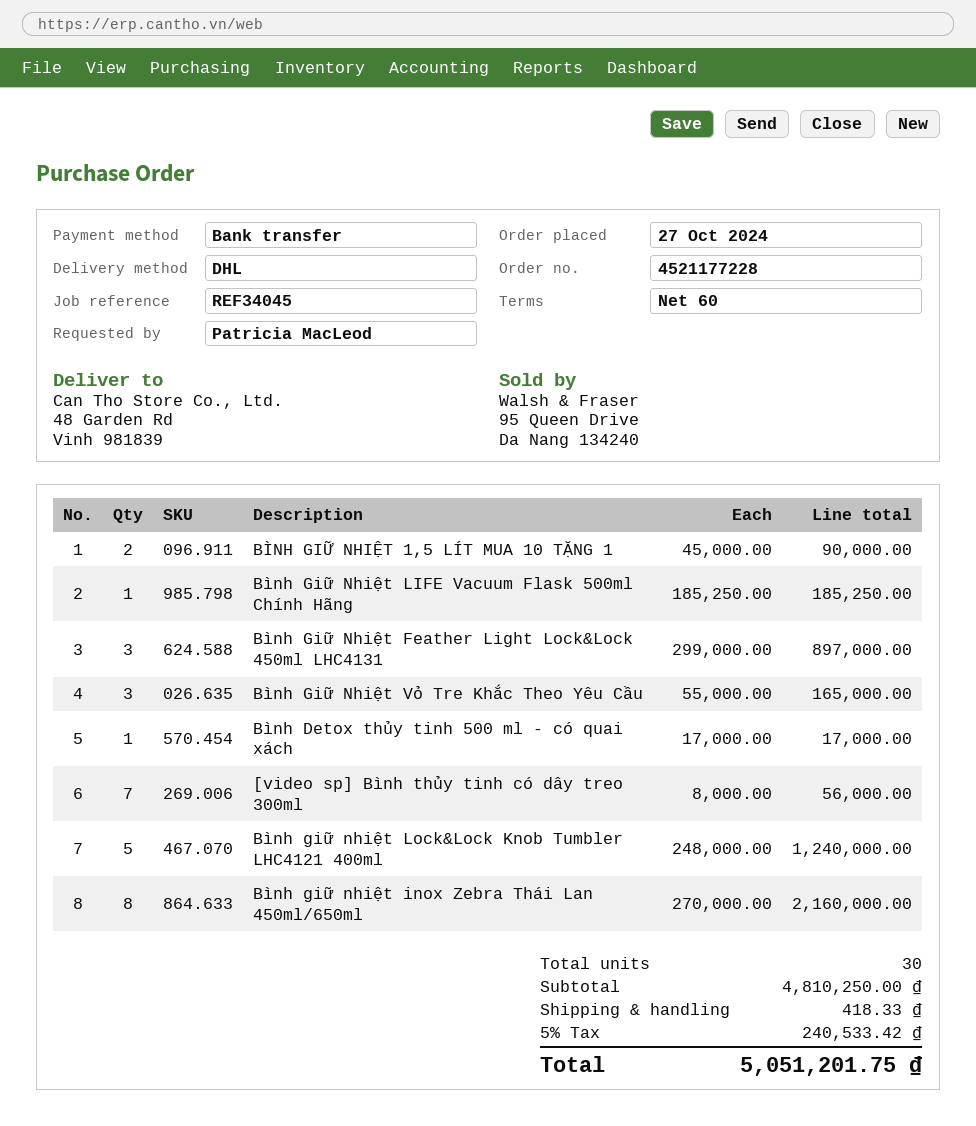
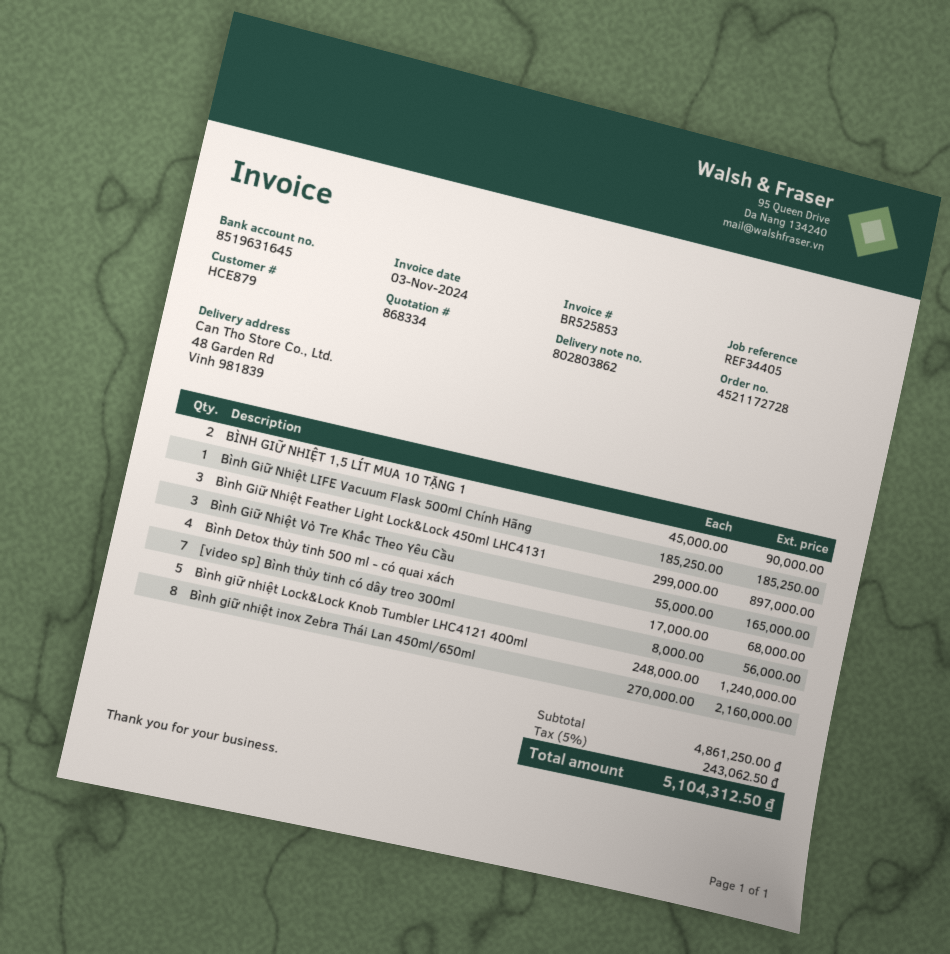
order number: 4521177228 -> 4521172728
reference: REF34045 -> REF34405
Bình Detox thủy tinh 500 ml - có quai xách: 1 x 17000.00 = 17000.00 -> 4 x 17000.00 = 68000.00
subtotal: 4810250.00 -> 4861250.00
shipping: 418.33 -> none
tax: 5% = 240533.42 -> 5% = 243062.50
total: 5051201.75 -> 5104312.50

